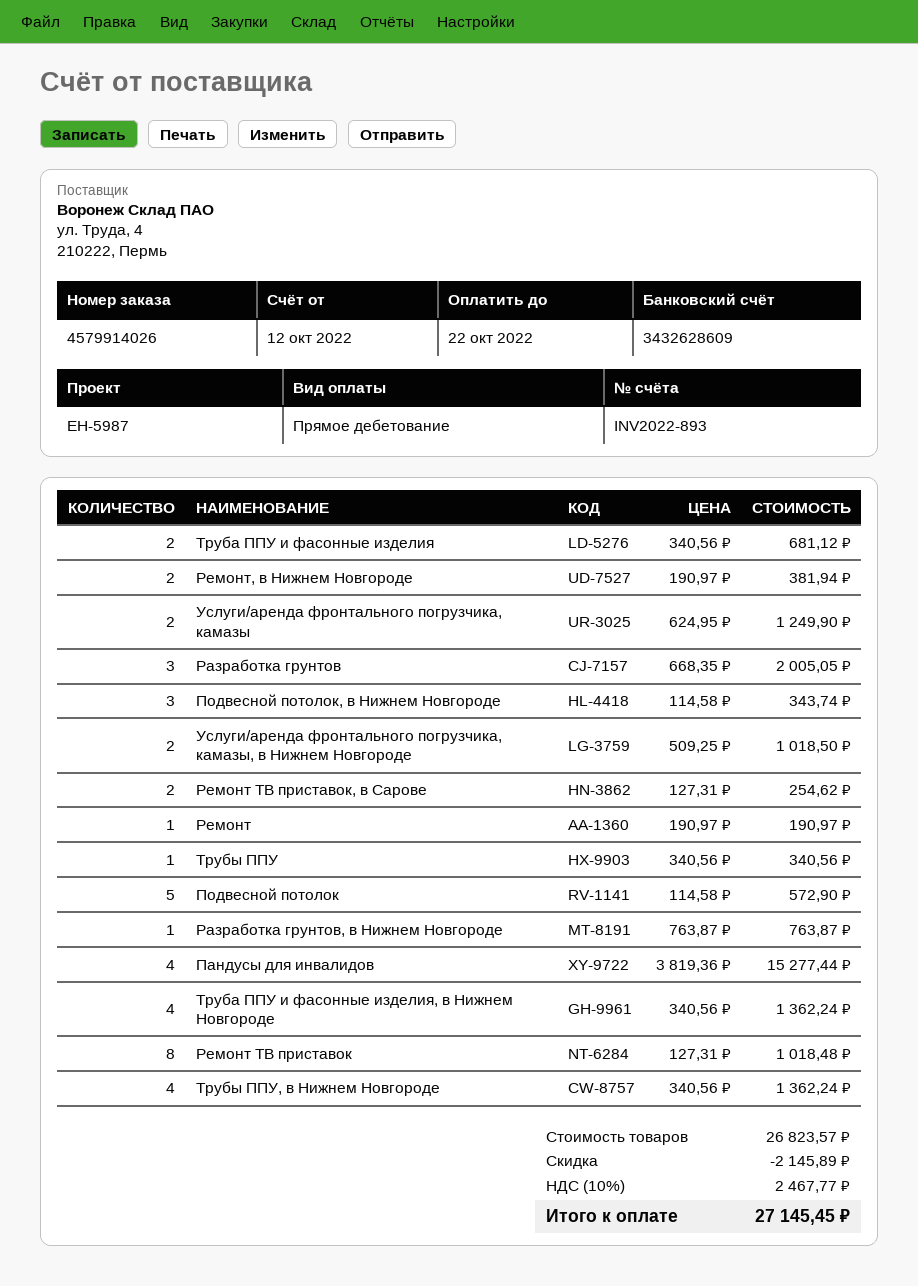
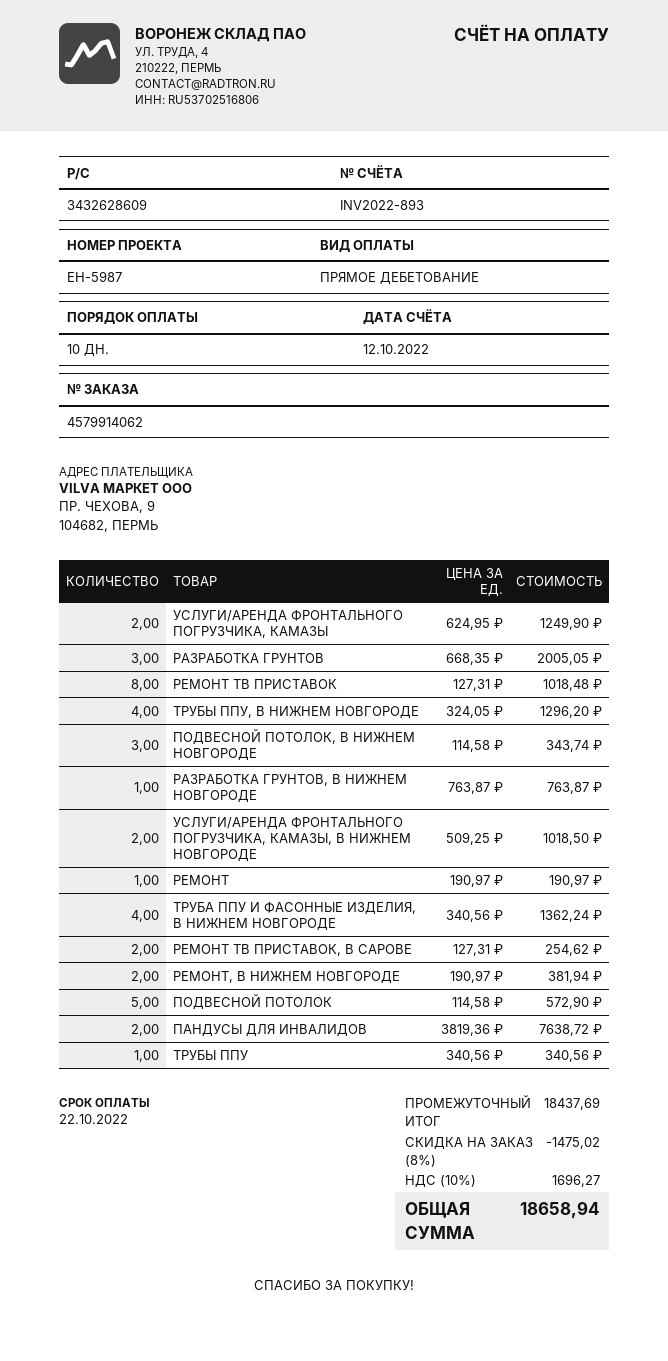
order number: 4579914026 -> 4579914062
Труба ППУ и фасонные изделия: 2 x 340.56 = 681.12 -> none
Пандусы для инвалидов: 4 x 3819.36 = 15277.44 -> 2 x 3819.36 = 7638.72
Трубы ППУ, в Нижнем Новгороде: 4 x 340.56 = 1362.24 -> 4 x 324.05 = 1296.20
subtotal: 26823.57 -> 18437.69
discount: 2145.89 -> 1475.02
tax: 10% = 2467.77 -> 10% = 1696.27
total: 27145.45 -> 18658.94

